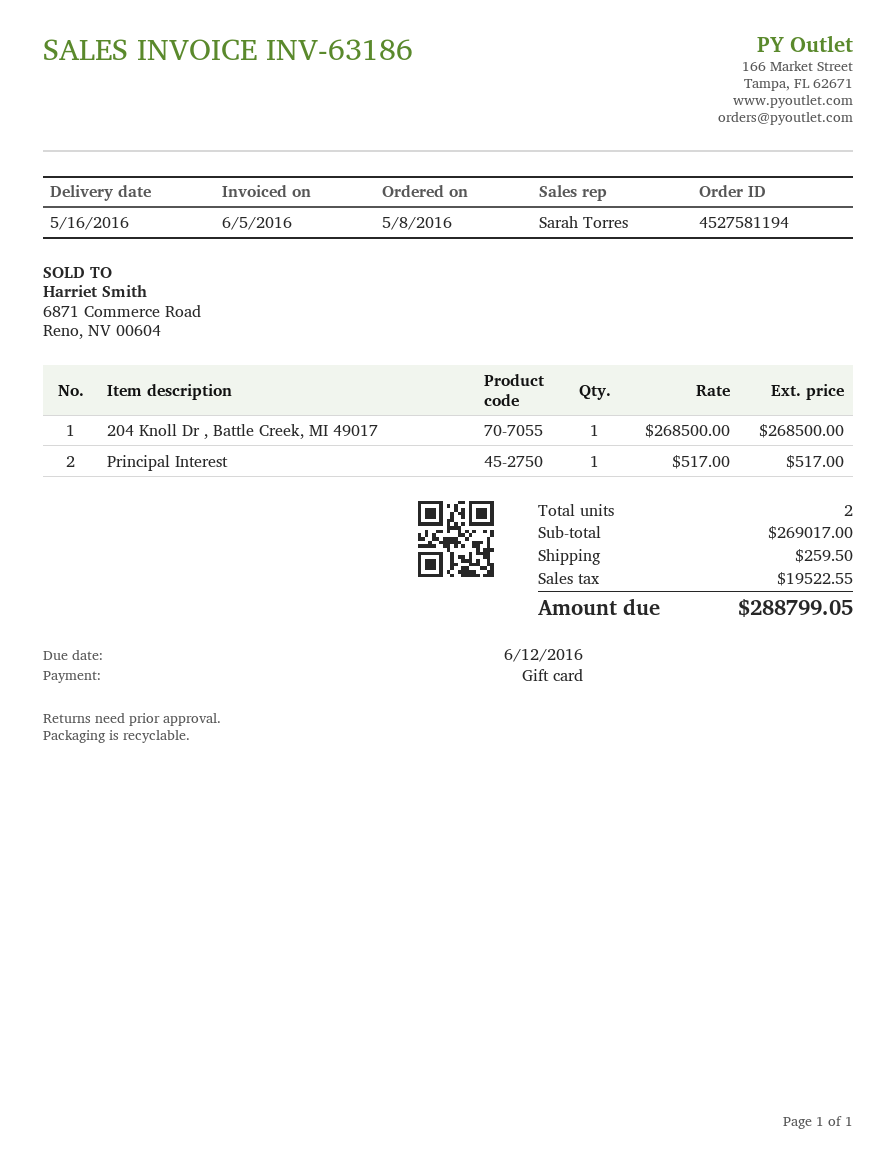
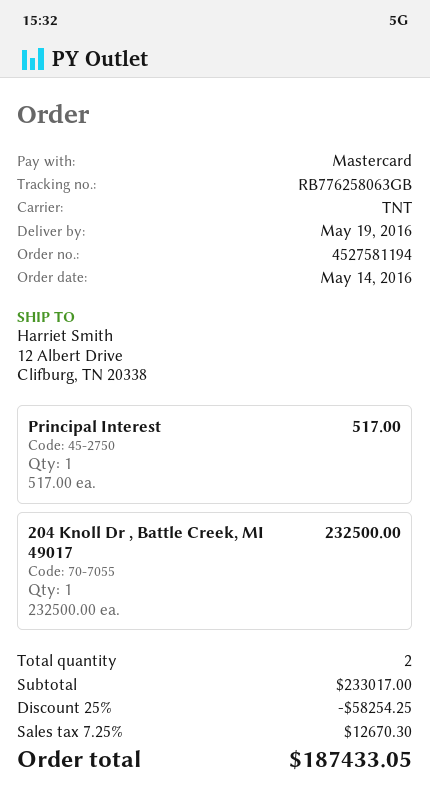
order date: 2016-05-08 -> 2016-05-14
delivery date: 2016-05-16 -> 2016-05-19
payment method: gift card -> Mastercard
204 Knoll Dr , Battle Creek, MI 49017: 1 x 268500.00 = 268500.00 -> 1 x 232500.00 = 232500.00
subtotal: 269017.00 -> 233017.00
discount: none -> 25% = 58254.25
shipping: 259.50 -> none
tax: 19522.55 -> 12670.30
total: 288799.05 -> 187433.05

